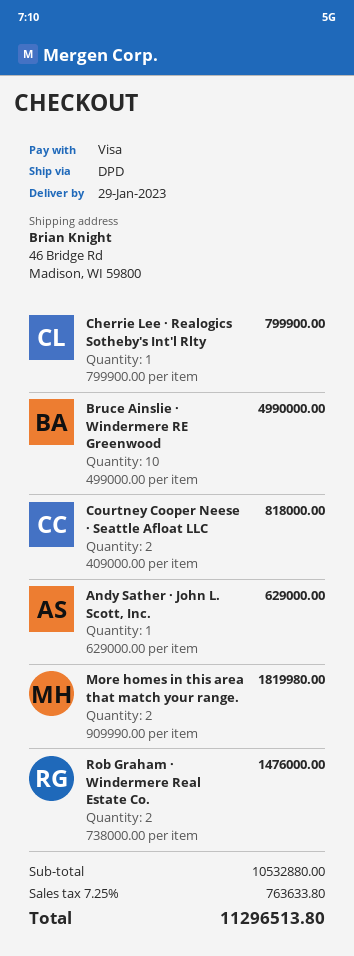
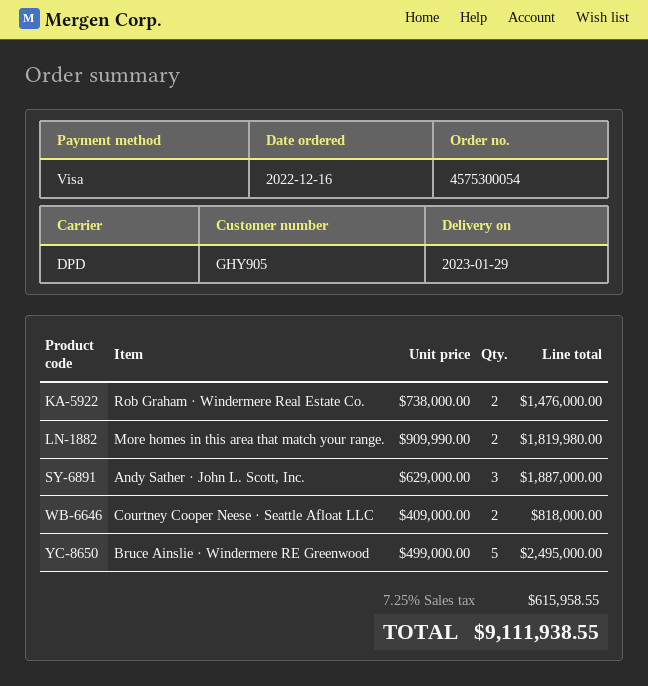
Cherrie Lee · Realogics Sotheby's Int'l Rlty: 1 x 799900.00 = 799900.00 -> none
Bruce Ainslie · Windermere RE Greenwood: 10 x 499000.00 = 4990000.00 -> 5 x 499000.00 = 2495000.00
Andy Sather · John L. Scott, Inc.: 1 x 629000.00 = 629000.00 -> 3 x 629000.00 = 1887000.00
tax: 7.25% = 763633.80 -> 7.25% = 615958.55
total: 11296513.80 -> 9111938.55

